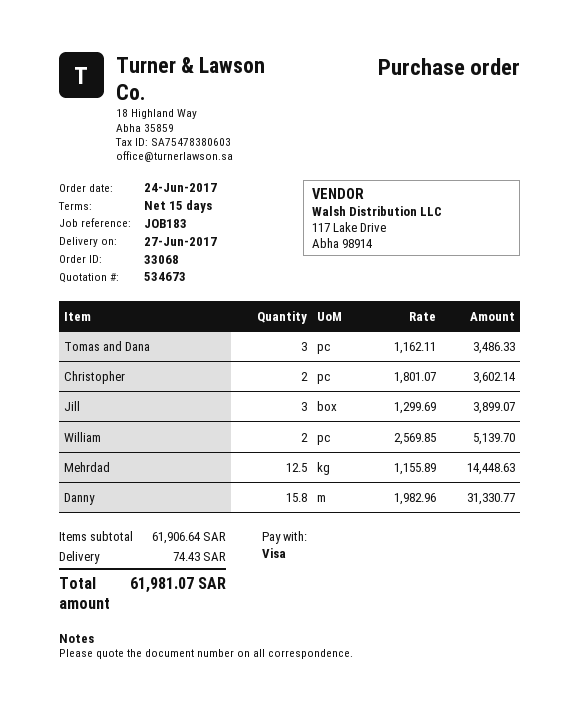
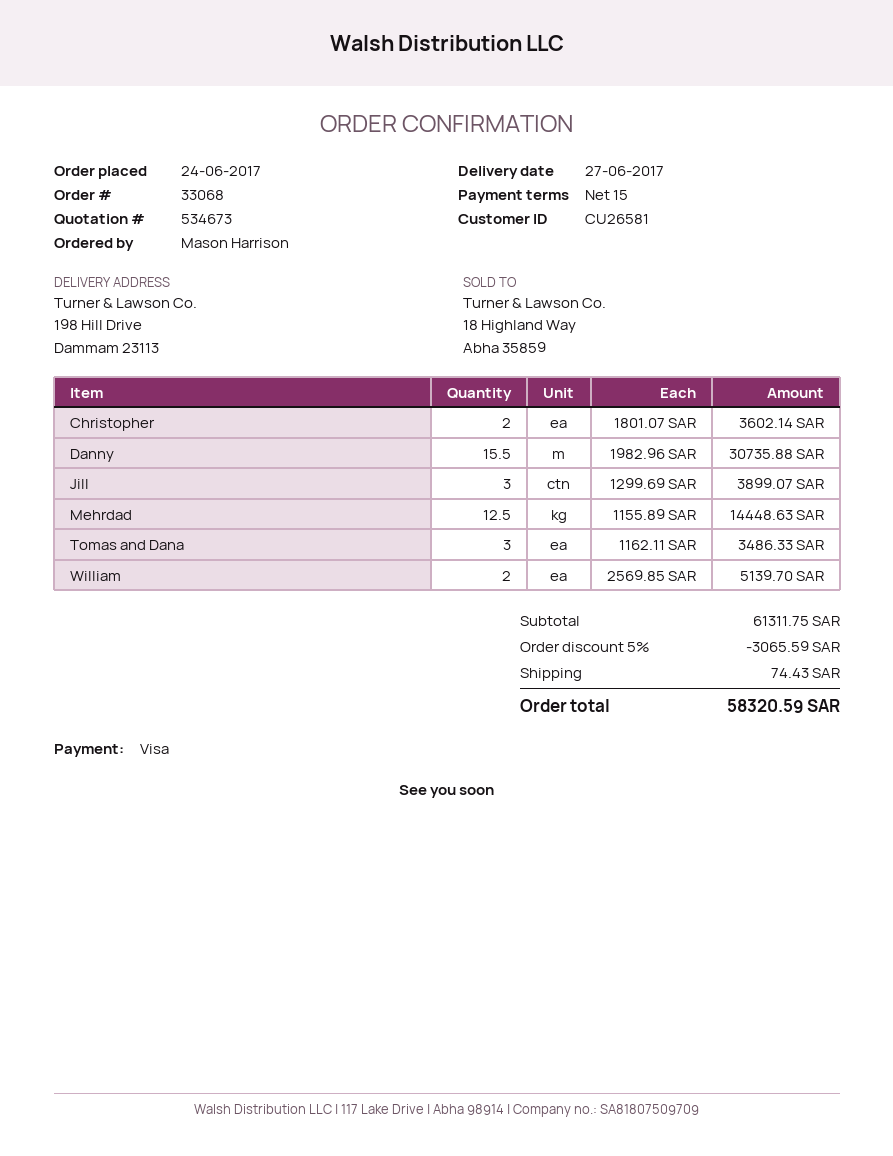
Danny: 15.8 x 1982.96 = 31330.77 -> 15.5 x 1982.96 = 30735.88
subtotal: 61906.64 -> 61311.75
discount: none -> 5% = 3065.59
total: 61981.07 -> 58320.59

